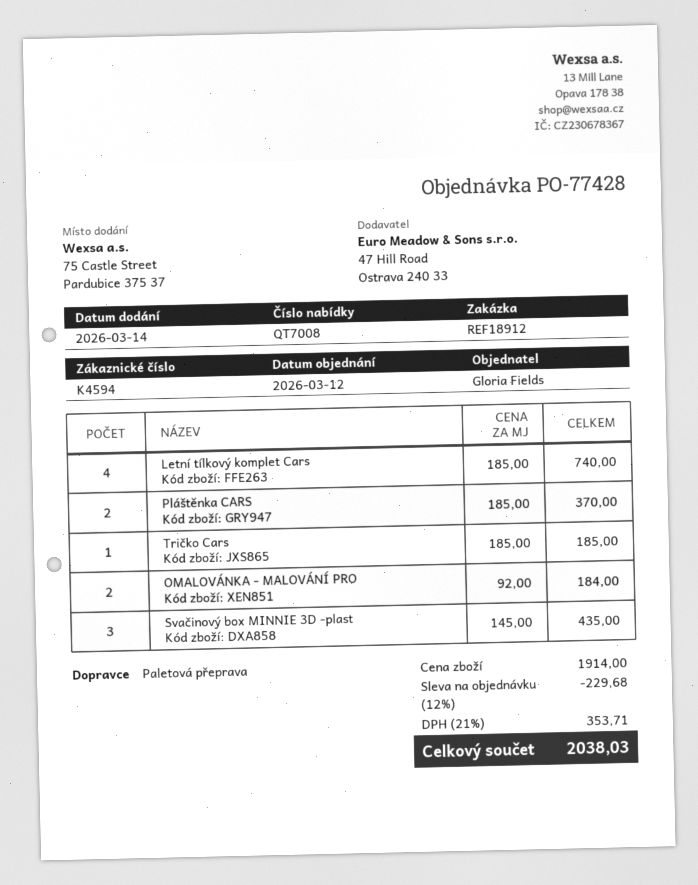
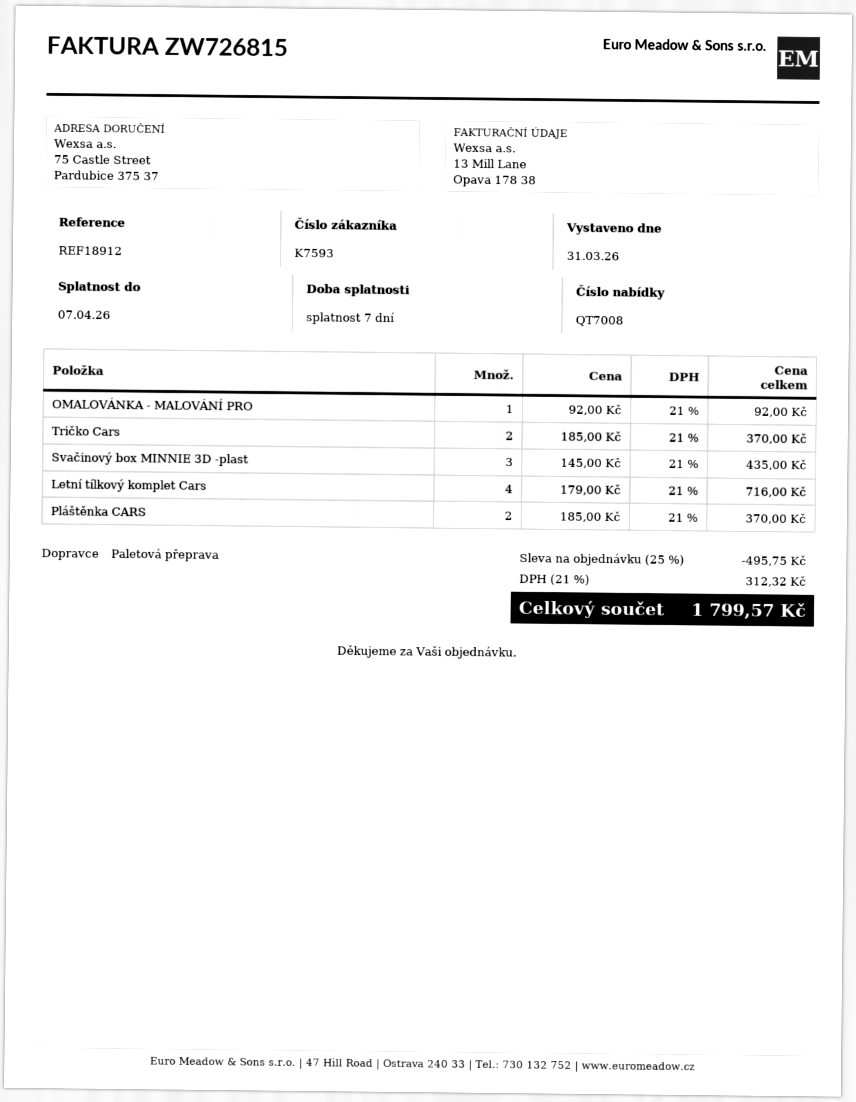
customer number: K4594 -> K7593
Letní tílkový komplet Cars: 4 x 185.00 = 740.00 -> 4 x 179.00 = 716.00
Tričko Cars: 1 x 185.00 = 185.00 -> 2 x 185.00 = 370.00
OMALOVÁNKA - MALOVÁNÍ PRO: 2 x 92.00 = 184.00 -> 1 x 92.00 = 92.00
discount: 12% = 229.68 -> 25% = 495.75
tax: 21% = 353.71 -> 21% = 312.32
total: 2038.03 -> 1799.57

